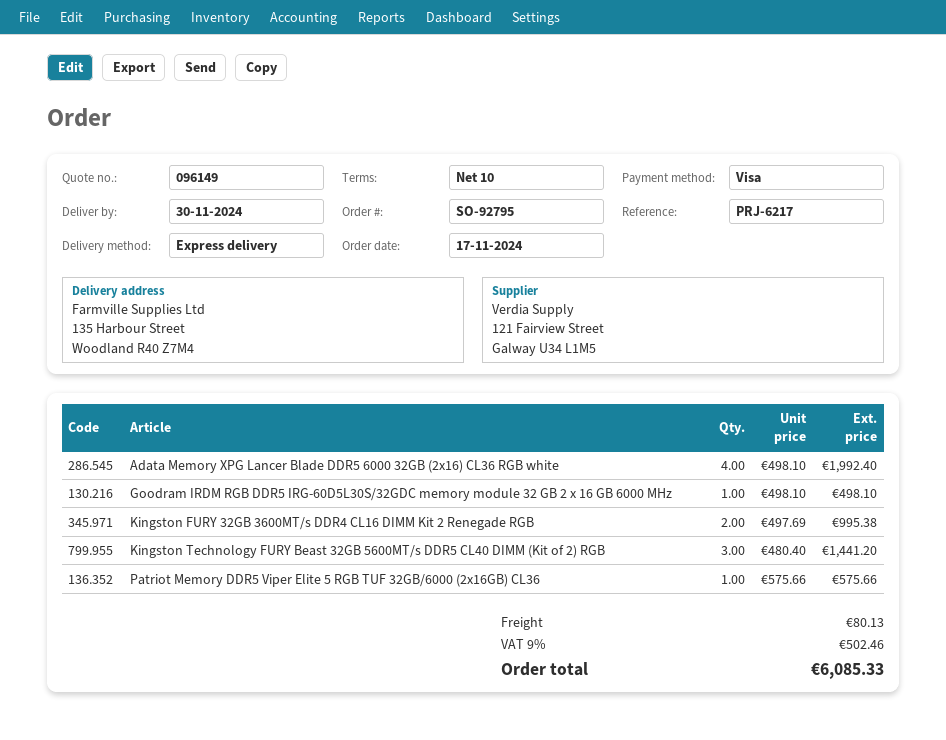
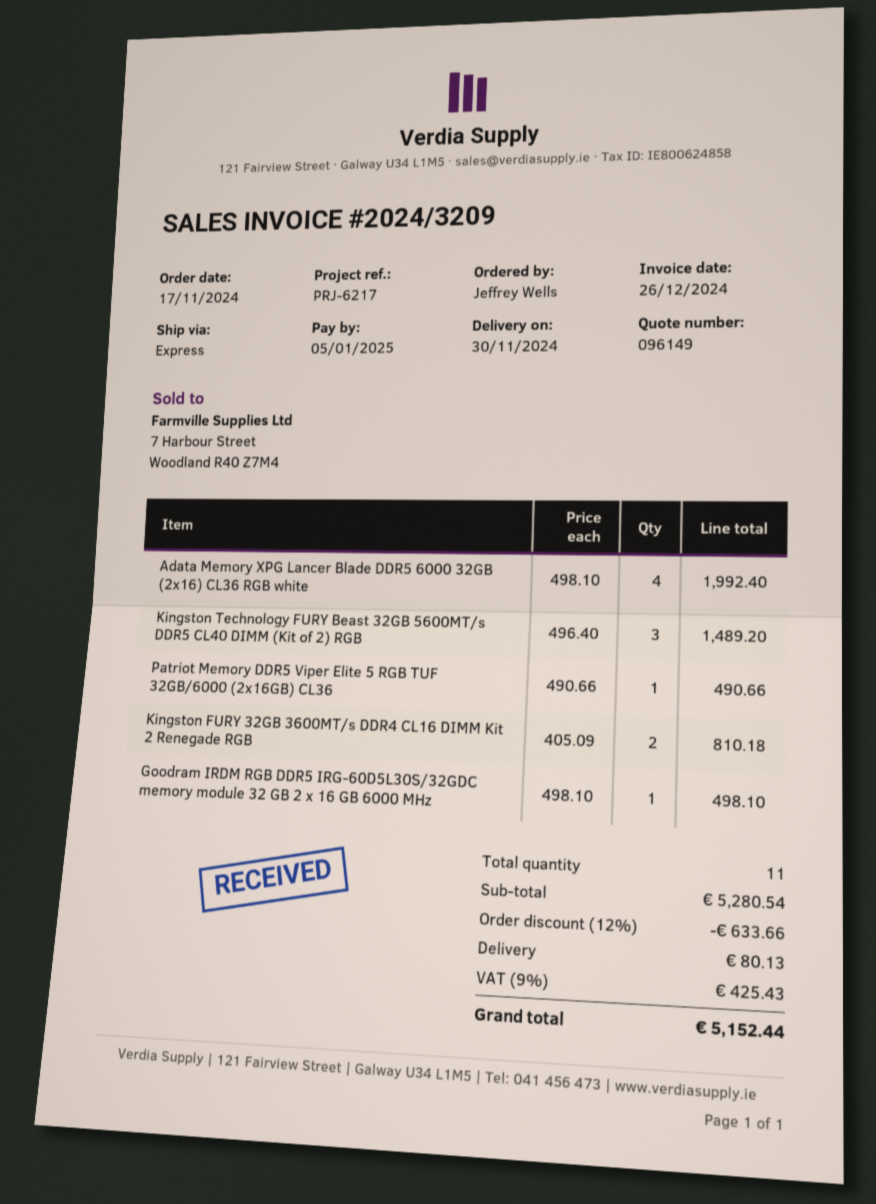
Kingston FURY 32GB 3600MT/s DDR4 CL16 DIMM Kit 2 Renegade RGB: 2 x 497.69 = 995.38 -> 2 x 405.09 = 810.18
Kingston Technology FURY Beast 32GB 5600MT/s DDR5 CL40 DIMM (Kit of 2) RGB: 3 x 480.40 = 1441.20 -> 3 x 496.40 = 1489.20
Patriot Memory DDR5 Viper Elite 5 RGB TUF 32GB/6000 (2x16GB) CL36: 1 x 575.66 = 575.66 -> 1 x 490.66 = 490.66
discount: none -> 12% = 633.66
tax: 9% = 502.46 -> 9% = 425.43
total: 6085.33 -> 5152.44

